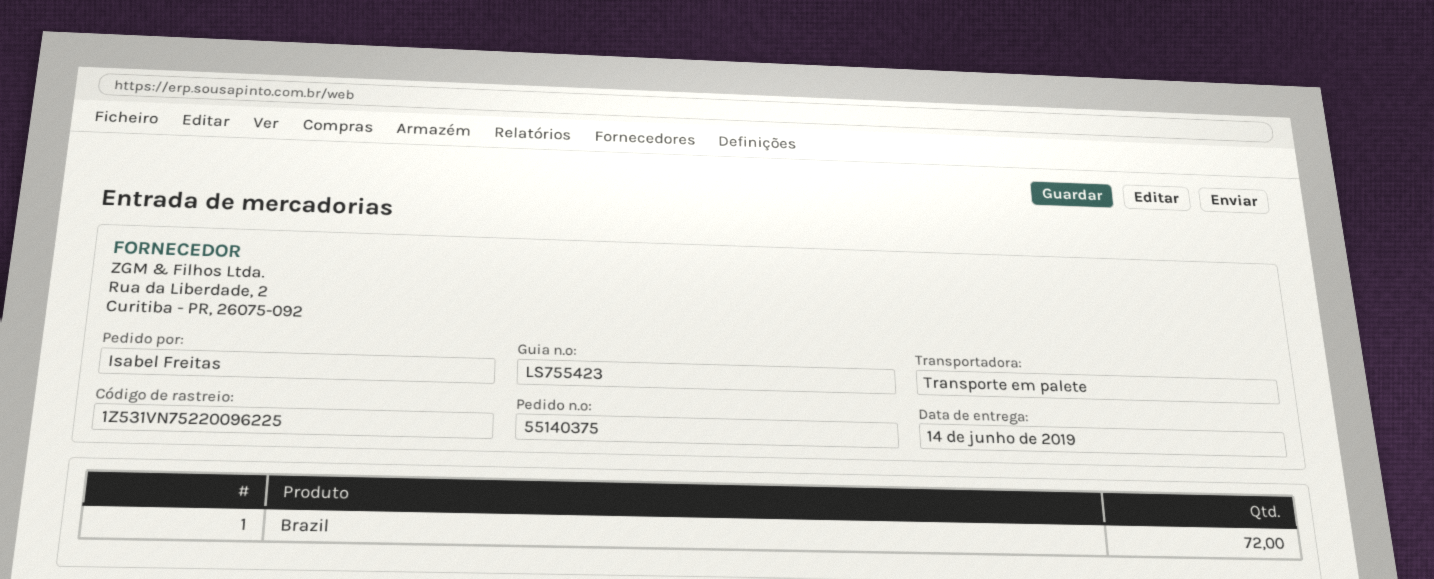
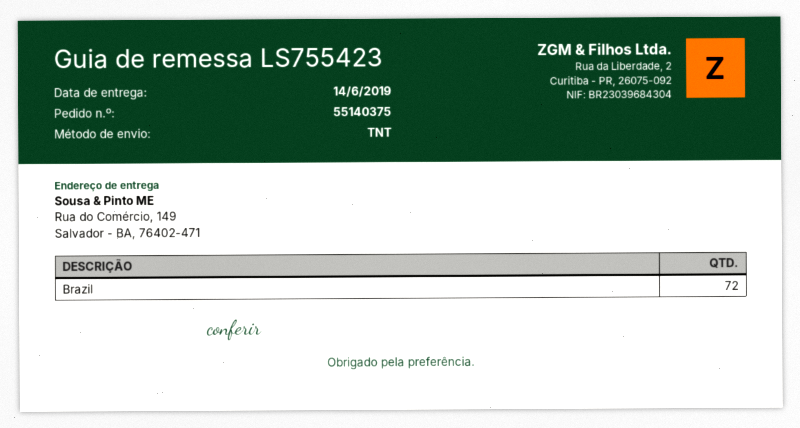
shipping method: pallet freight -> TNT

